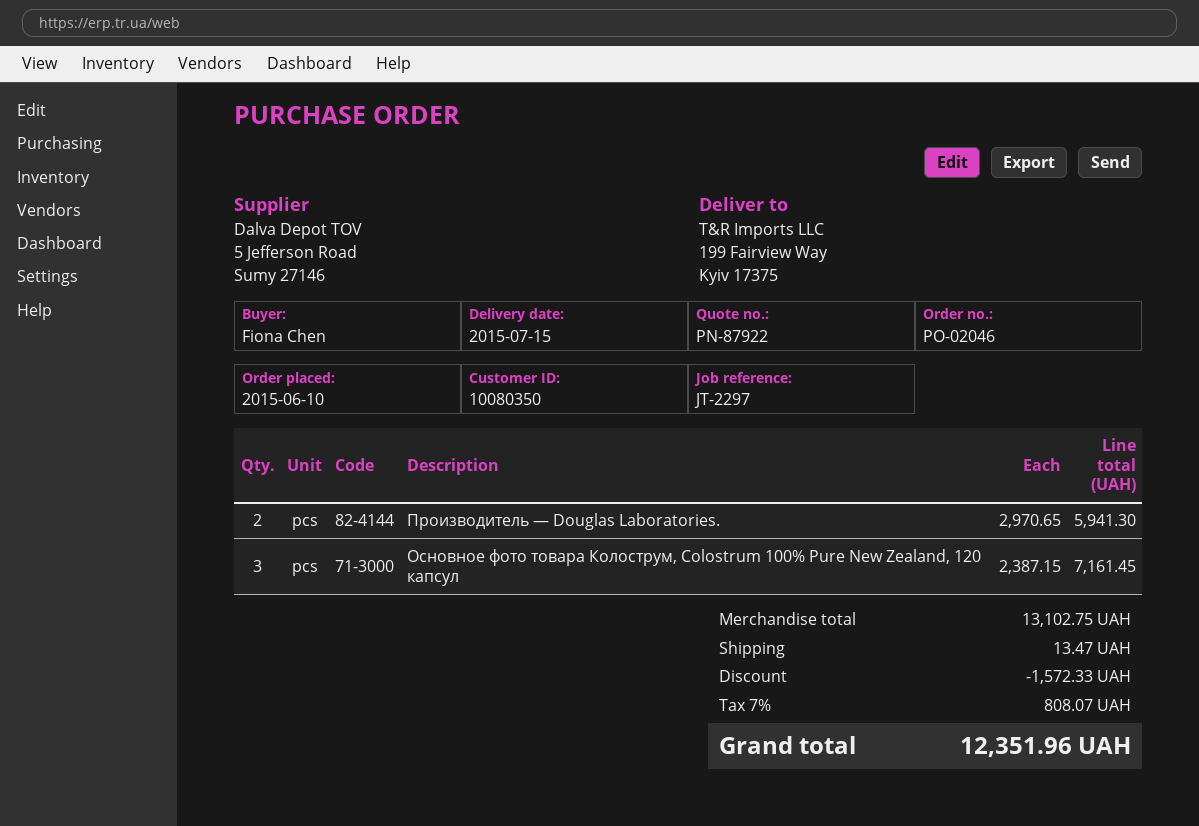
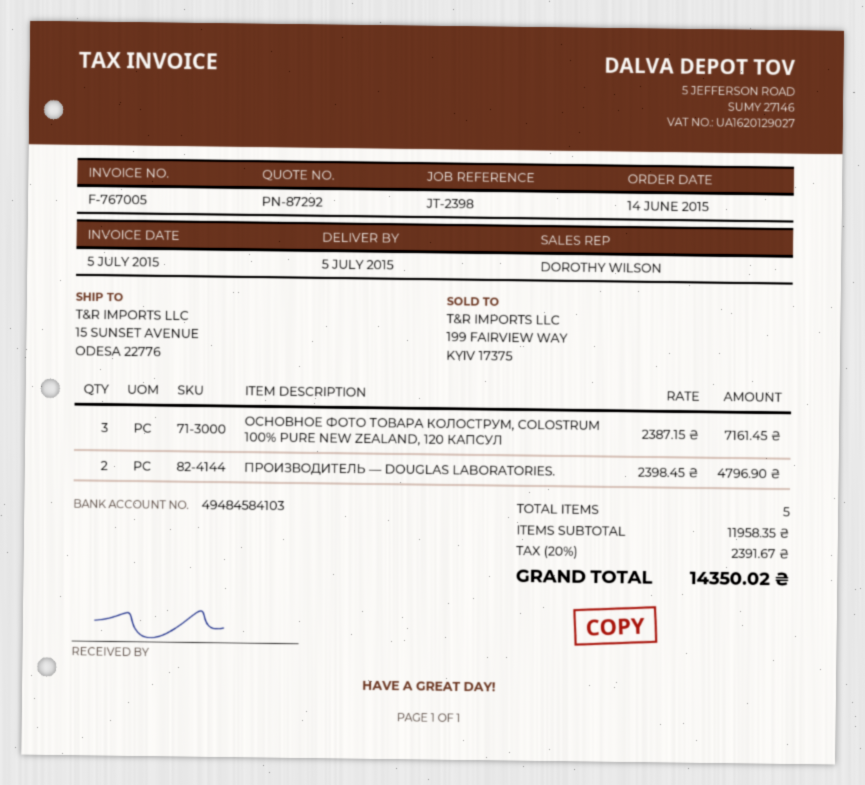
quote number: PN-87922 -> PN-87292
order date: 2015-06-10 -> 2015-06-14
delivery date: 2015-07-15 -> 2015-07-05
reference: JT-2297 -> JT-2398
ship to: 199 Fairview Way, Kyiv 17375 -> 15 SUNSET AVENUE, ODESA 22776
Производитель — Douglas Laboratories.: 2 x 2970.65 = 5941.30 -> 2 x 2398.45 = 4796.90
subtotal: 13102.75 -> 11958.35
discount: 1572.33 -> none
shipping: 13.47 -> none
tax: 7% = 808.07 -> 20% = 2391.67
total: 12351.96 -> 14350.02

